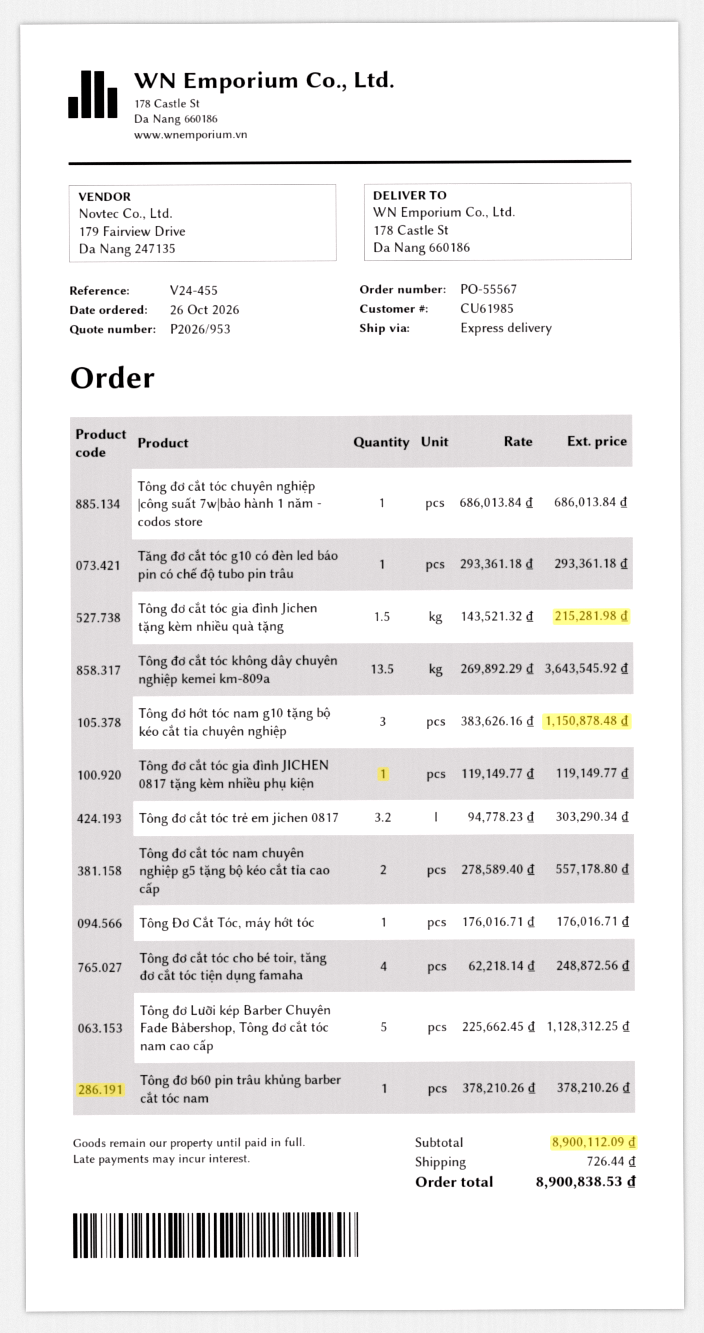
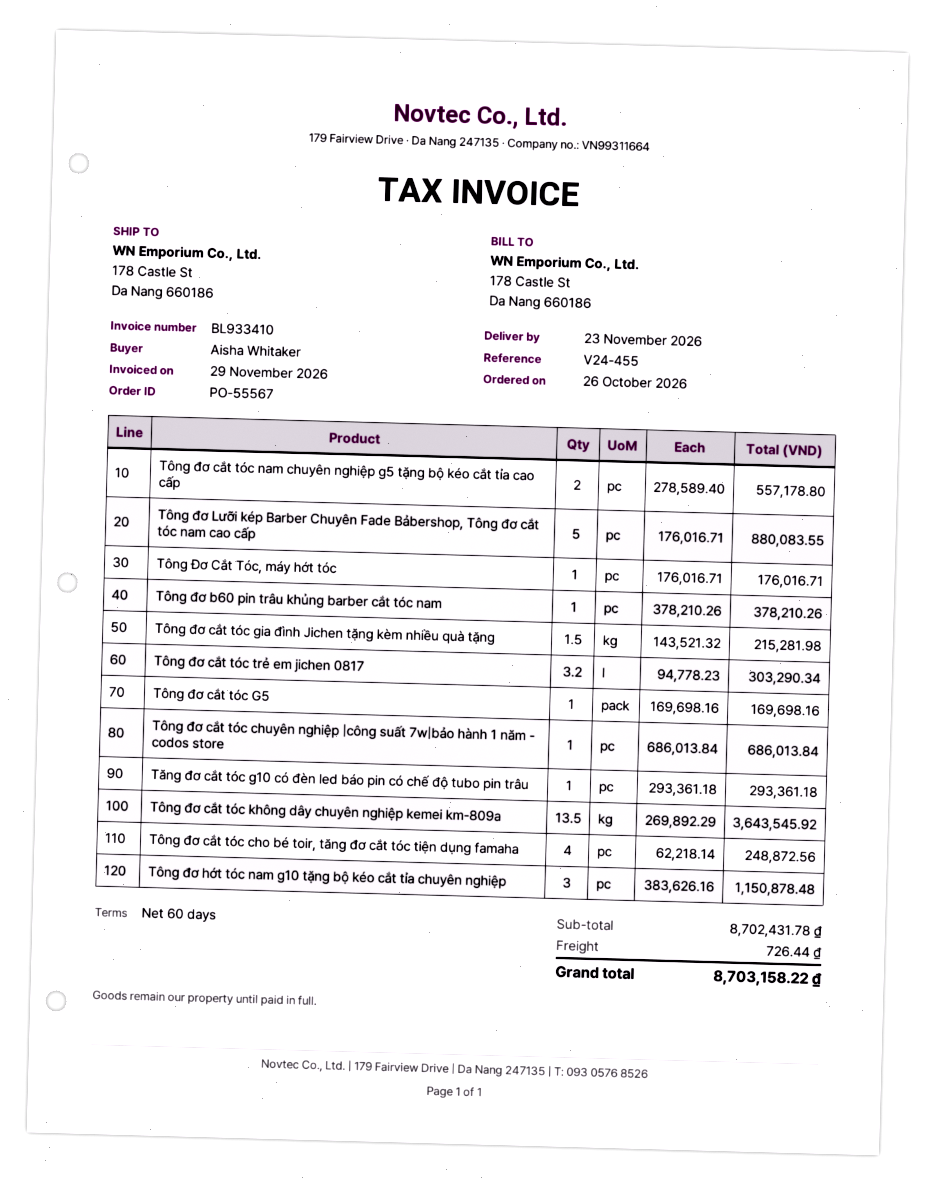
Tông đơ cắt tóc gia đình JICHEN 0817 tặng kèm nhiều phụ kiện: 1 x 119149.77 = 119149.77 -> none
Tông đơ Lưỡi kép Barber Chuyên Fade Bảbershop, Tông đơ cắt tóc nam cao cấp: 5 x 225662.45 = 1128312.25 -> 5 x 176016.71 = 880083.55
Tông đơ cắt tóc G5: none -> 1 x 169698.16 = 169698.16
subtotal: 8900112.09 -> 8702431.78
total: 8900838.53 -> 8703158.22

